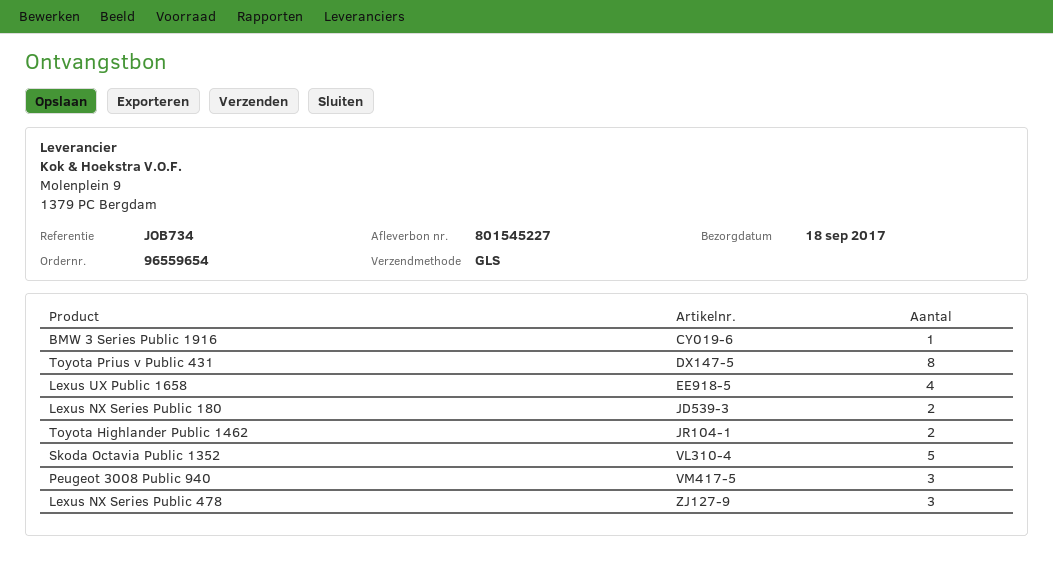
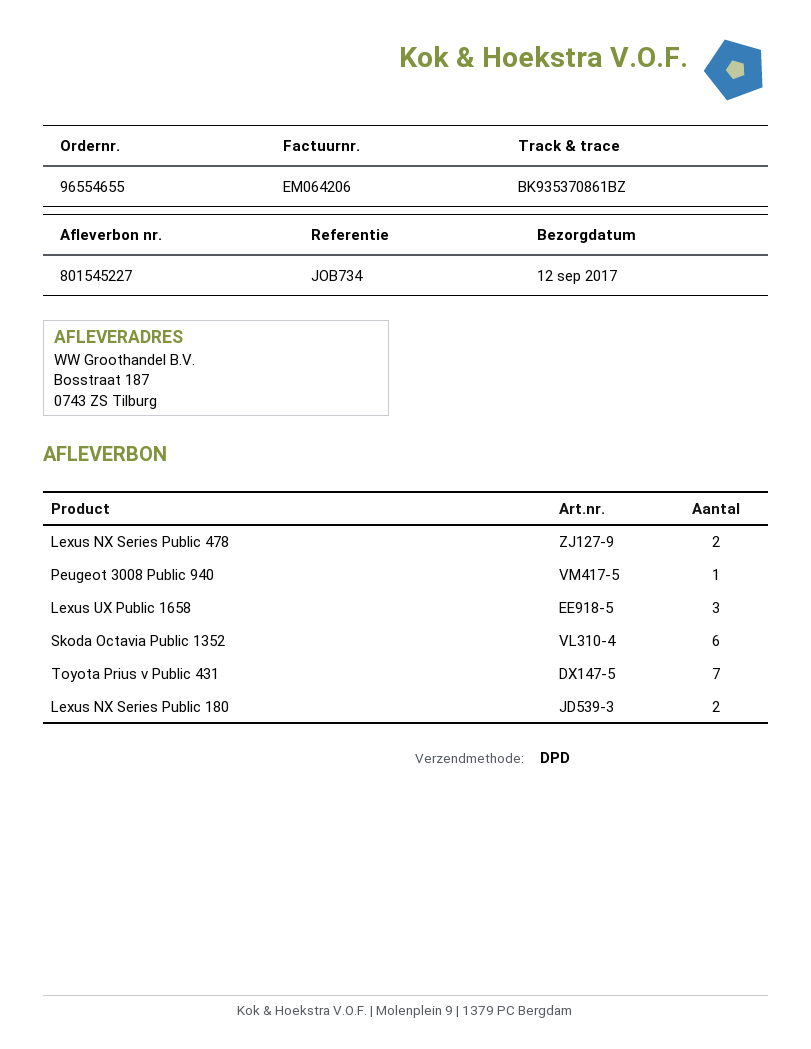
order number: 96559654 -> 96554655
delivery date: 2017-09-18 -> 2017-09-12
shipping method: GLS -> DPD
BMW 3 Series Public 1916: 1 -> none
Toyota Prius v Public 431: 8 -> 7
Lexus UX Public 1658: 4 -> 3
Toyota Highlander Public 1462: 2 -> none
Skoda Octavia Public 1352: 5 -> 6
Peugeot 3008 Public 940: 3 -> 1
Lexus NX Series Public 478: 3 -> 2

